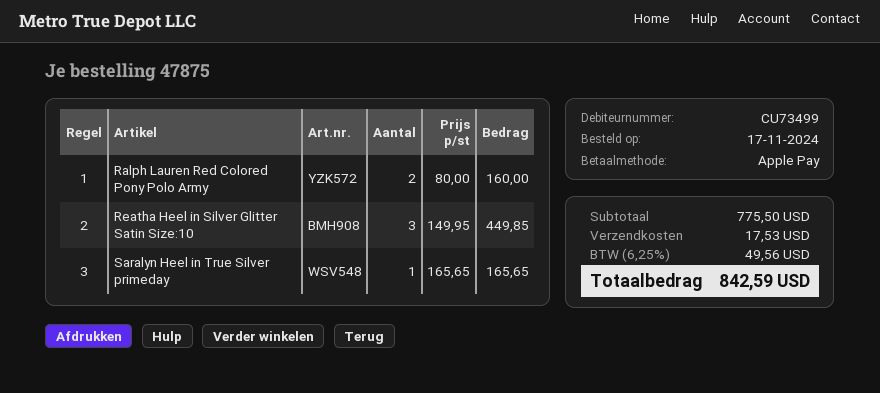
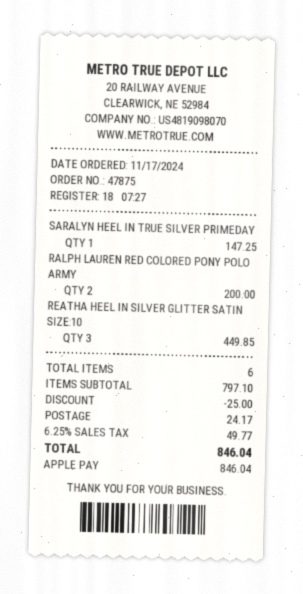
Ralph Lauren Red Colored Pony Polo Army: 2 for 160.00 -> 2 for 200.00
Saralyn Heel in True Silver primeday: 1 for 165.65 -> 1 for 147.25
subtotal: 775.50 -> 797.10
discount: none -> 25.00
shipping: 17.53 -> 24.17
tax: 6.25% = 49.56 -> 6.25% = 49.77
total: 842.59 -> 846.04

